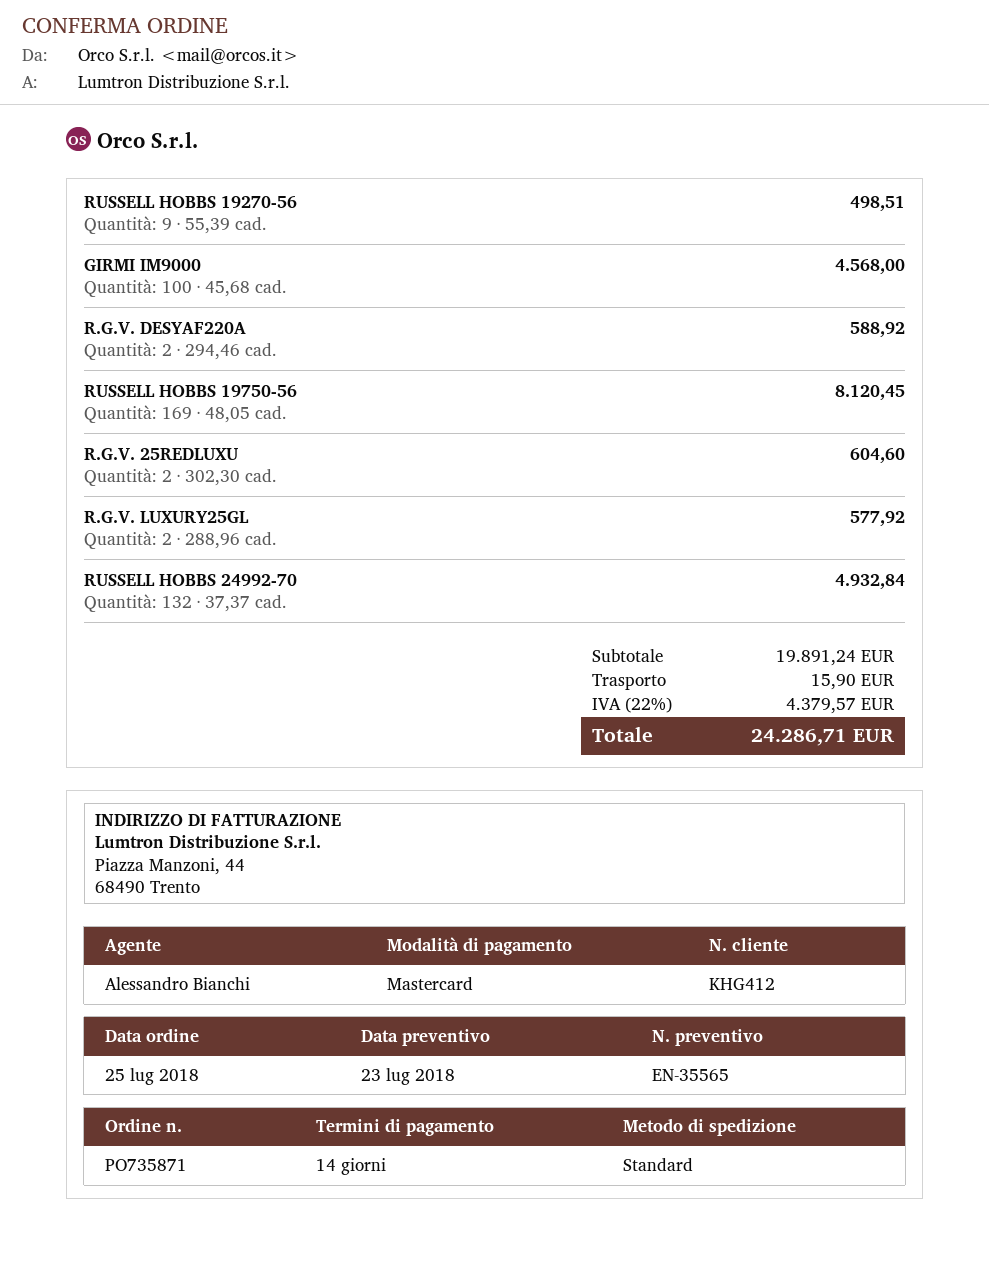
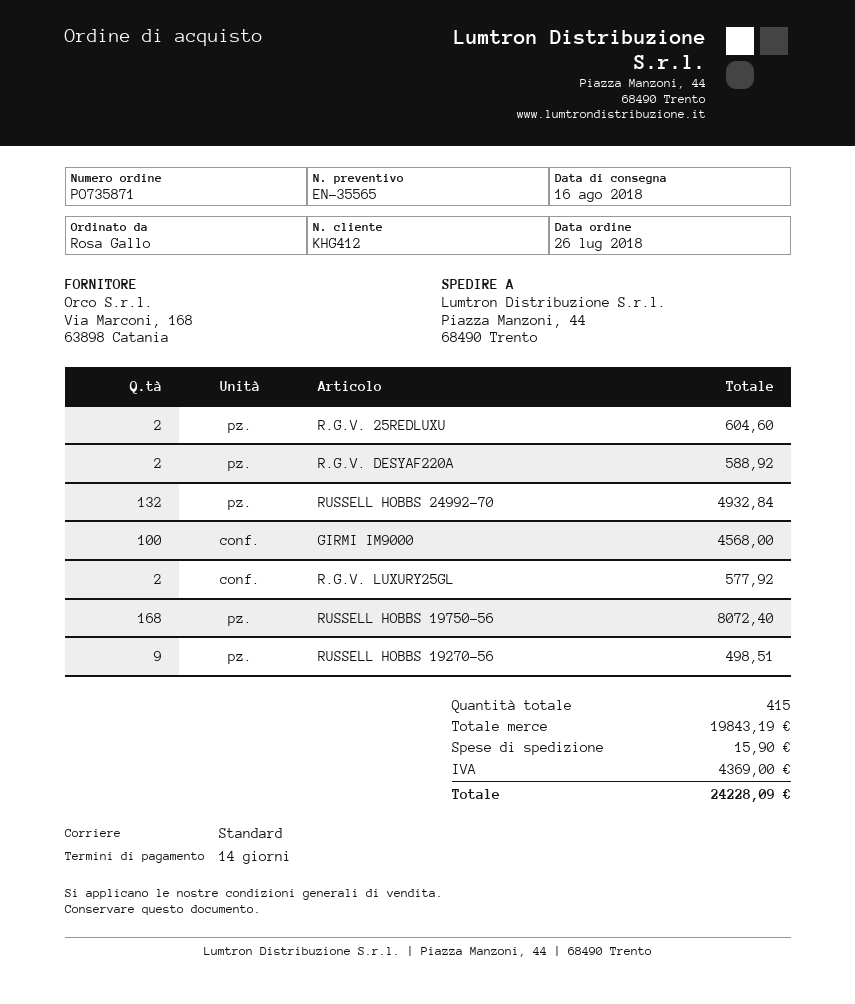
order date: 2018-07-25 -> 2018-07-26
RUSSELL HOBBS 19750-56: 169 for 8120.45 -> 168 for 8072.40
subtotal: 19891.24 -> 19843.19
tax: 4379.57 -> 4369.00
total: 24286.71 -> 24228.09

